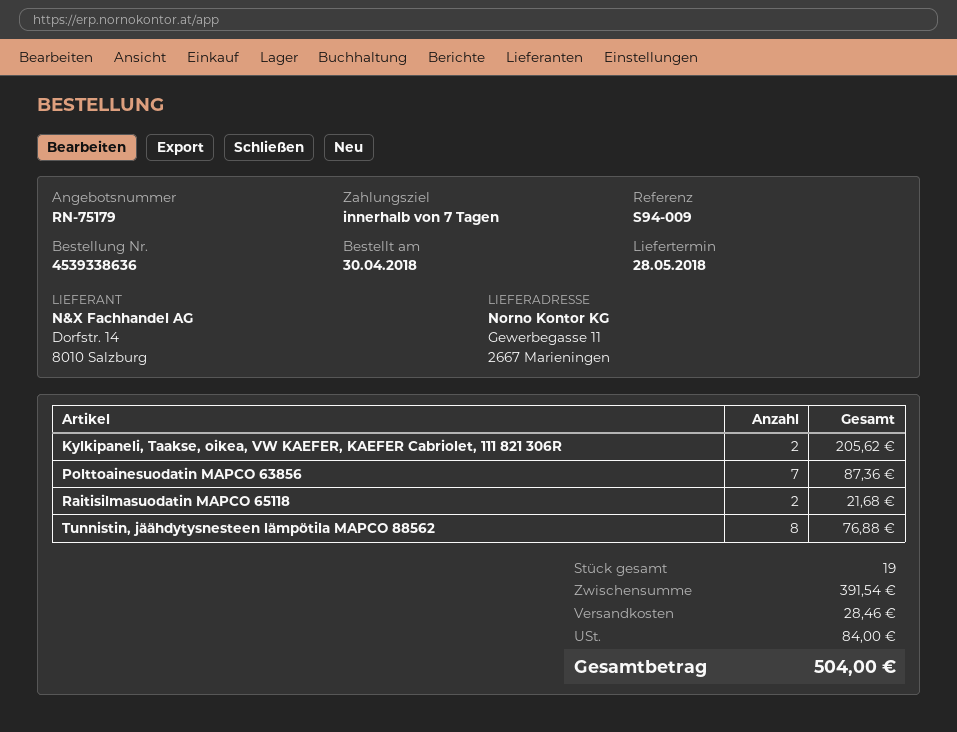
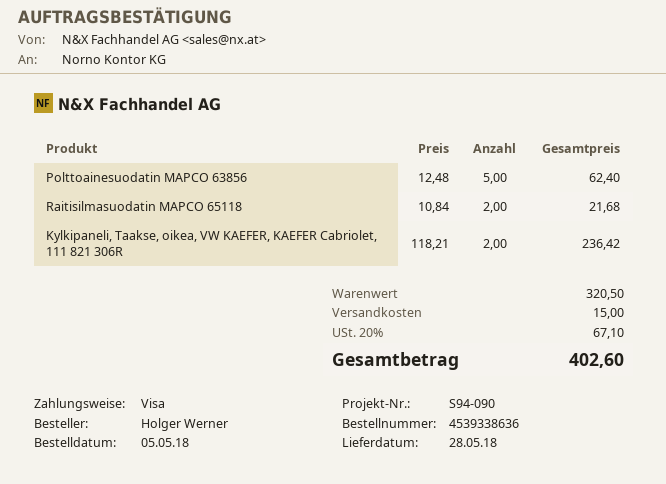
order date: 2018-04-30 -> 2018-05-05
reference: S94-009 -> S94-090
Kylkipaneli, Taakse, oikea, VW KAEFER, KAEFER Cabriolet, 111 821 306R: 2 for 205.62 -> 2 for 236.42
Polttoainesuodatin MAPCO 63856: 7 for 87.36 -> 5 for 62.40
Tunnistin, jäähdytysnesteen lämpötila MAPCO 88562: 8 for 76.88 -> none
subtotal: 391.54 -> 320.50
shipping: 28.46 -> 15.00
tax: 84.00 -> 67.10
total: 504.00 -> 402.60

